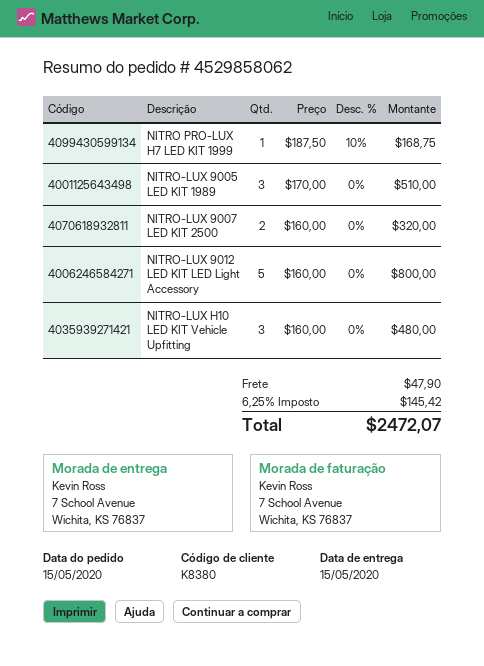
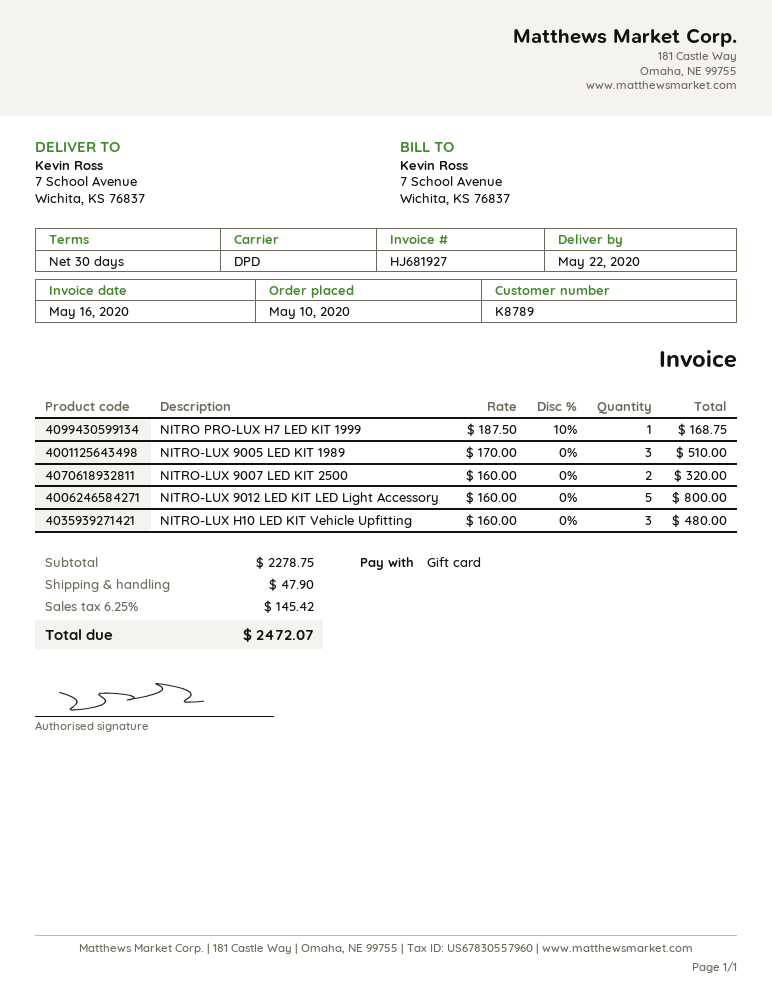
order date: 2020-05-15 -> 2020-05-10
delivery date: 2020-05-15 -> 2020-05-22
customer number: K8380 -> K8789

